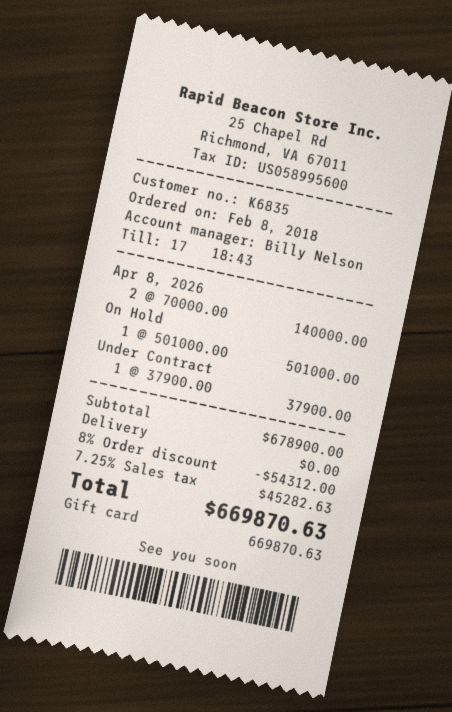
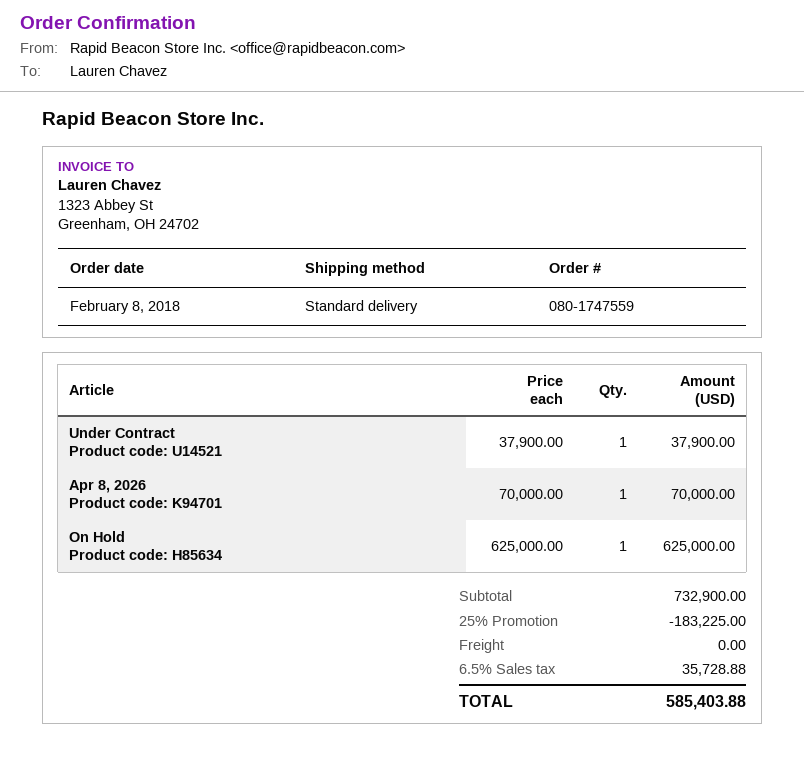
Apr 8, 2026: 2 x 70000.00 = 140000.00 -> 1 x 70000.00 = 70000.00
On Hold: 1 x 501000.00 = 501000.00 -> 1 x 625000.00 = 625000.00
subtotal: 678900.00 -> 732900.00
discount: 8% = 54312.00 -> 25% = 183225.00
tax: 7.25% = 45282.63 -> 6.5% = 35728.88
total: 669870.63 -> 585403.88

